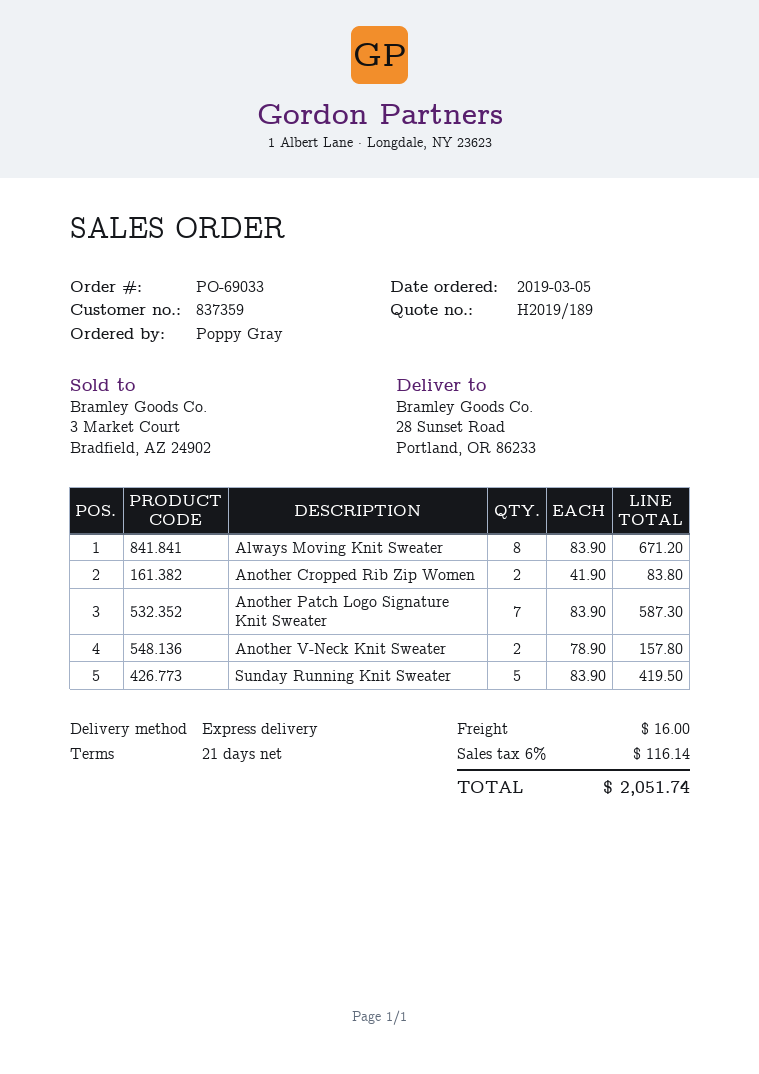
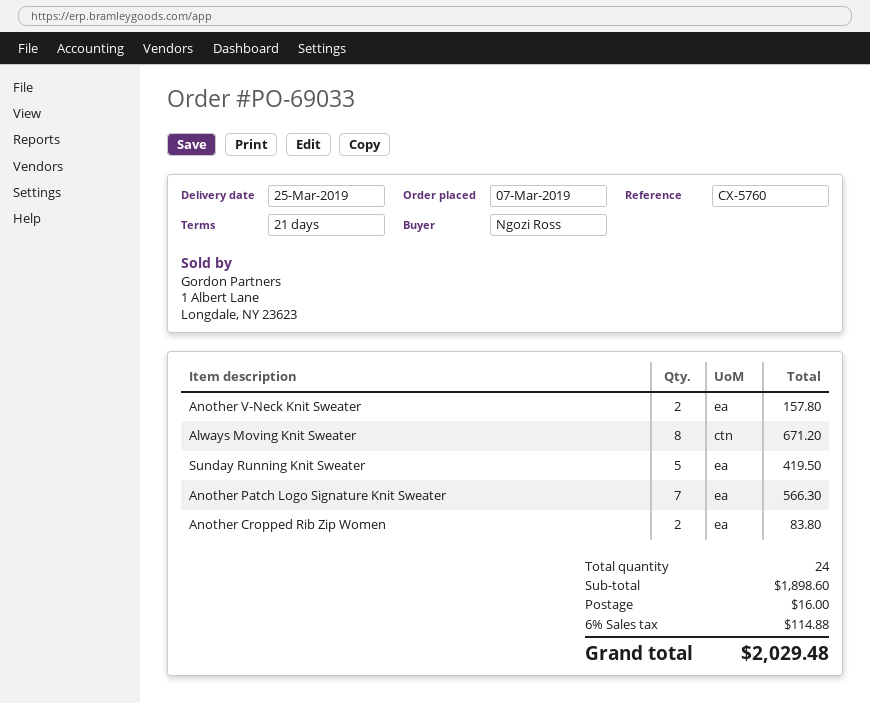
order date: 2019-03-05 -> 2019-03-07
ordered by: Poppy Gray -> Ngozi Ross
Another Patch Logo Signature Knit Sweater: 7 for 587.30 -> 7 for 566.30
tax: 6% = 116.14 -> 6% = 114.88
total: 2051.74 -> 2029.48

